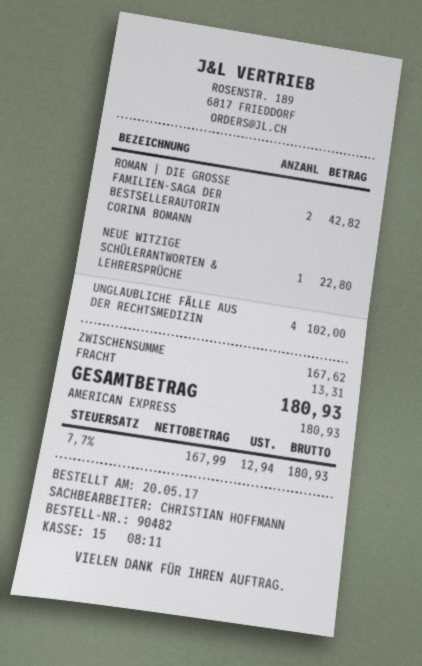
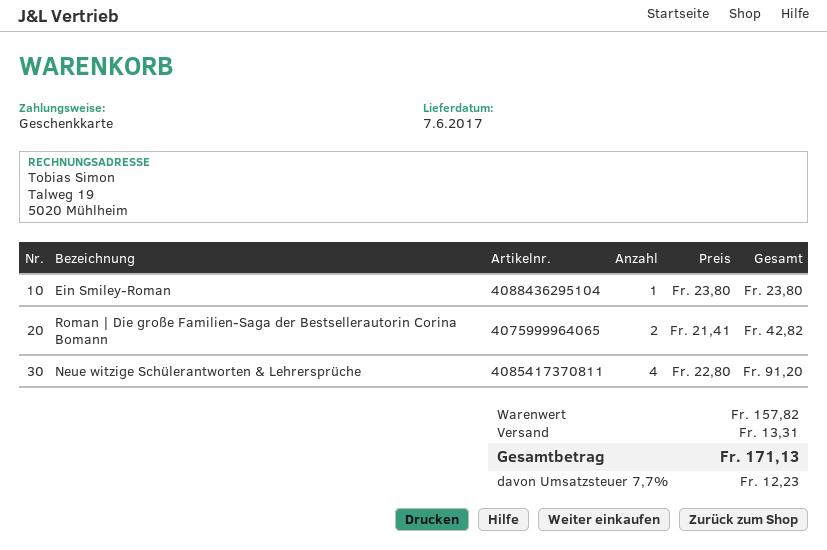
payment method: American Express -> gift card
NEUE WITZIGE SCHÜLERANTWORTEN & LEHRERSPRÜCHE: 1 for 22.80 -> 4 for 91.20
UNGLAUBLICHE FÄLLE AUS DER RECHTSMEDIZIN: 4 for 102.00 -> none
Ein Smiley-Roman: none -> 1 for 23.80
subtotal: 167.62 -> 157.82
tax: 7.7% = 12.94 -> 7.7% = 12.23
total: 180.93 -> 171.13

